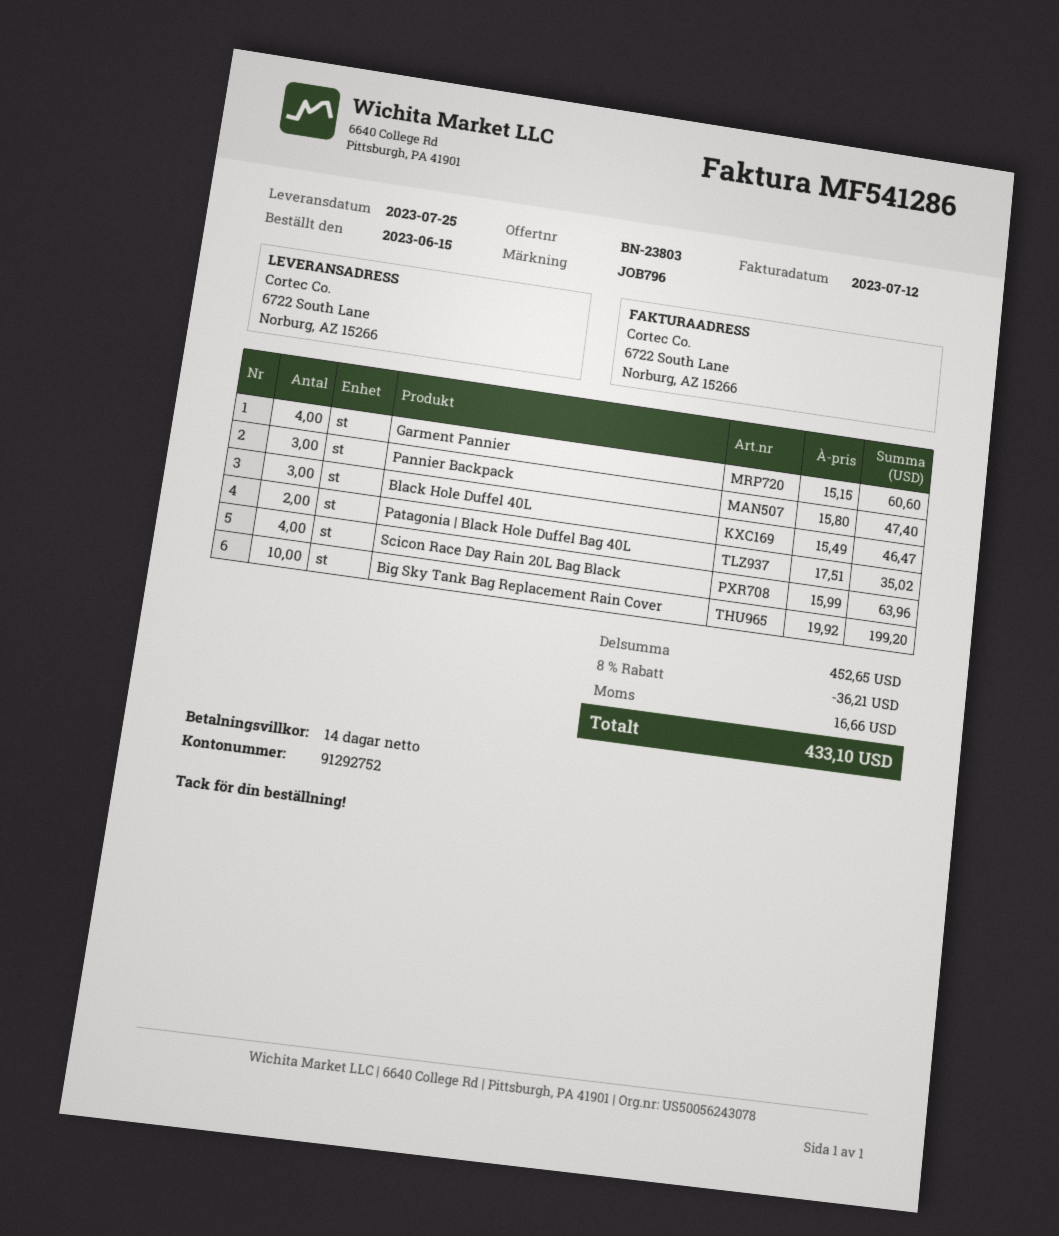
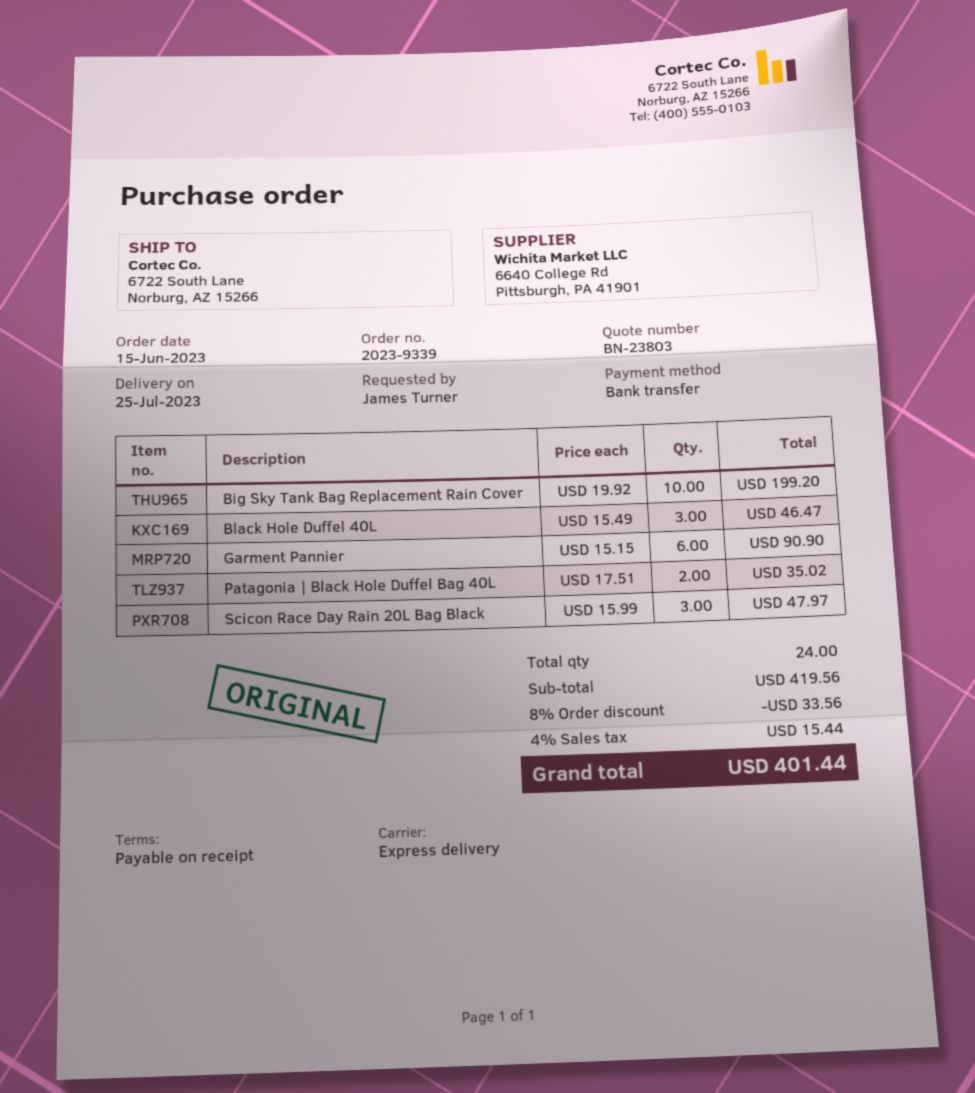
payment terms: 14 days -> on receipt
Garment Pannier: 4 x 15.15 = 60.60 -> 6 x 15.15 = 90.90
Pannier Backpack: 3 x 15.80 = 47.40 -> none
Scicon Race Day Rain 20L Bag Black: 4 x 15.99 = 63.96 -> 3 x 15.99 = 47.97
subtotal: 452.65 -> 419.56
discount: 8% = 36.21 -> 8% = 33.56
tax: 16.66 -> 15.44
total: 433.10 -> 401.44

